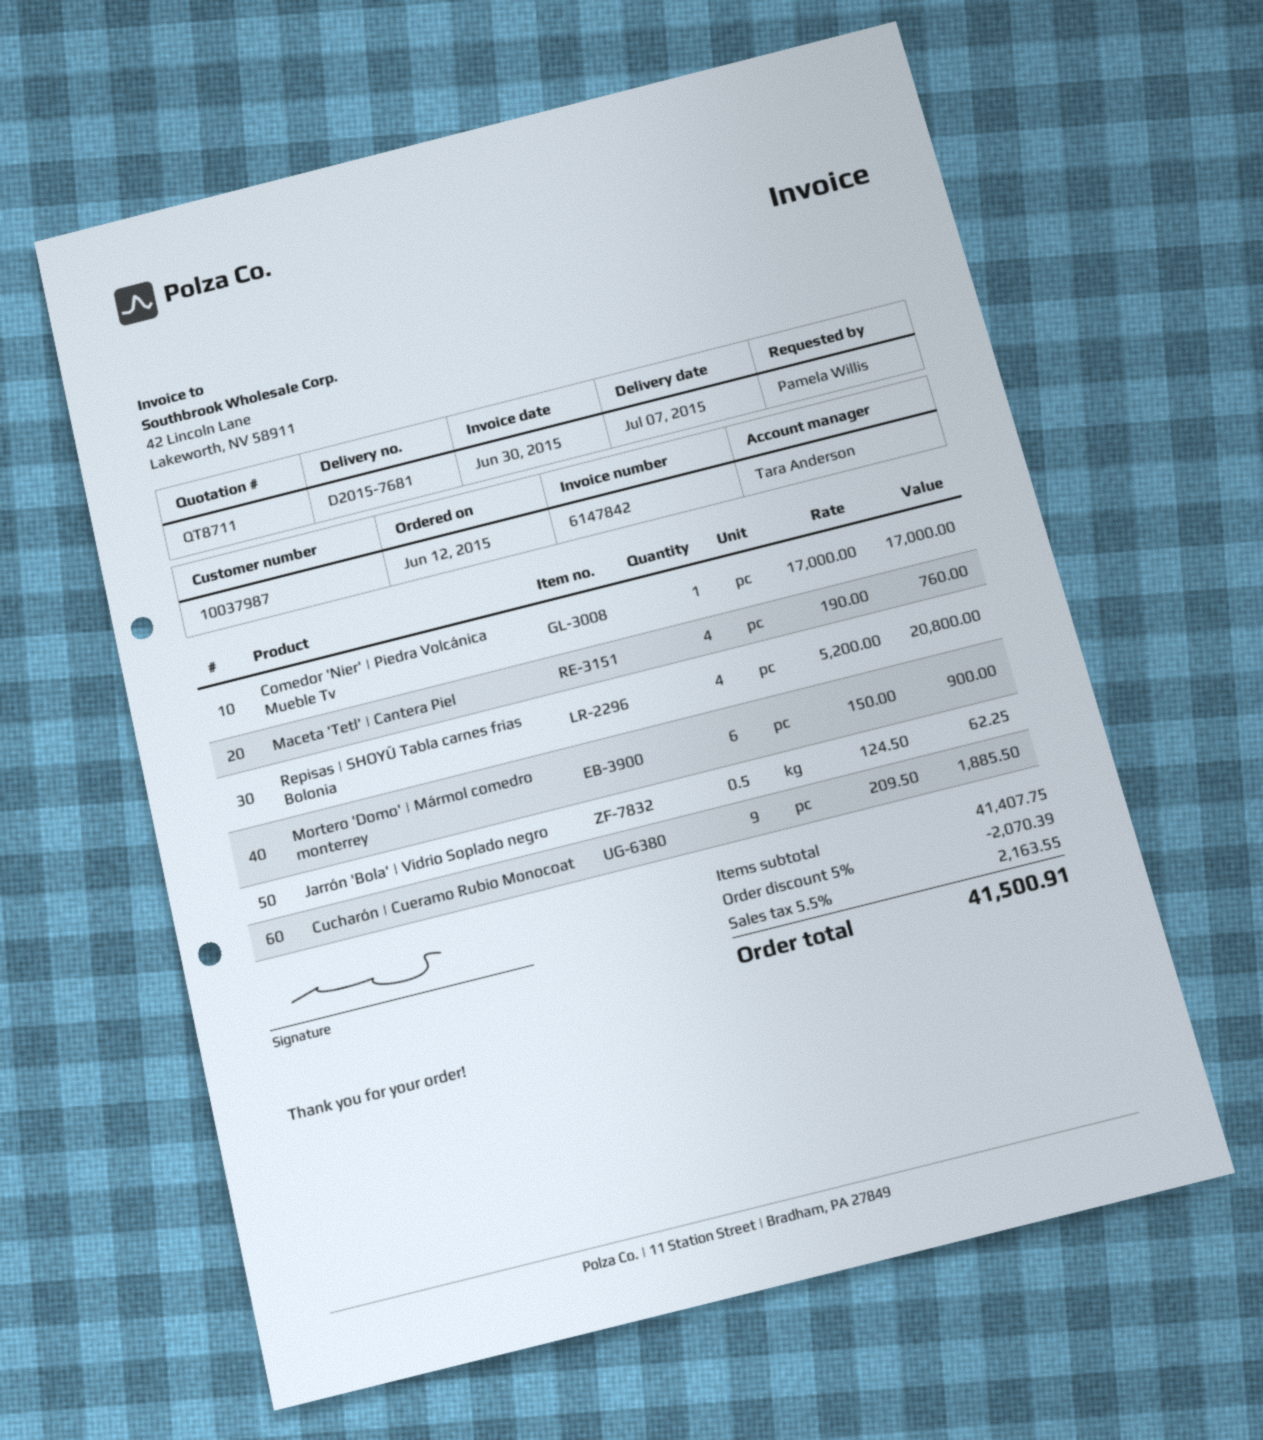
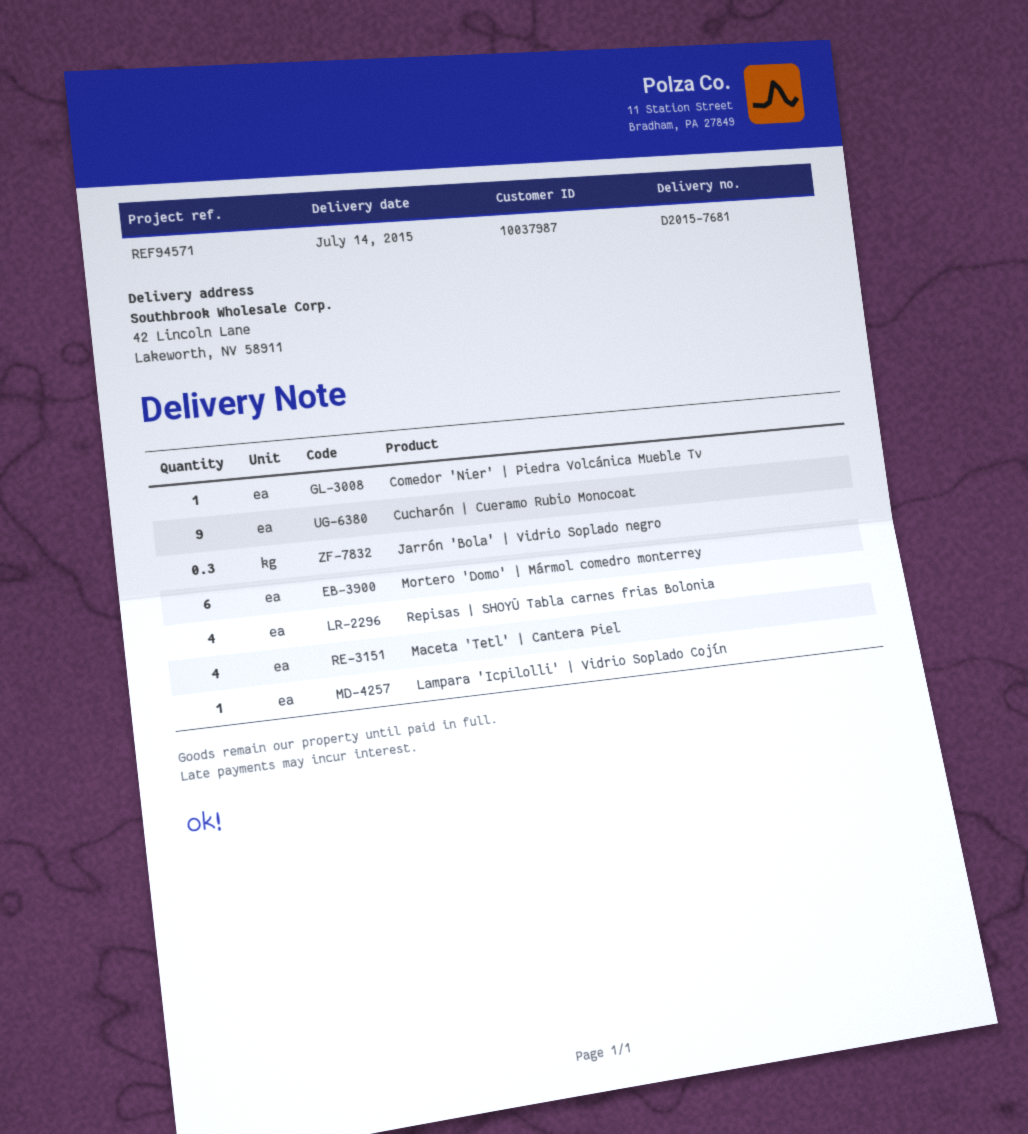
delivery date: 2015-07-07 -> 2015-07-14
Jarrón 'Bola' | Vidrio Soplado negro: 0.5 -> 0.3
Lampara 'Icpilolli' | Vidrio Soplado Cojín: none -> 1

